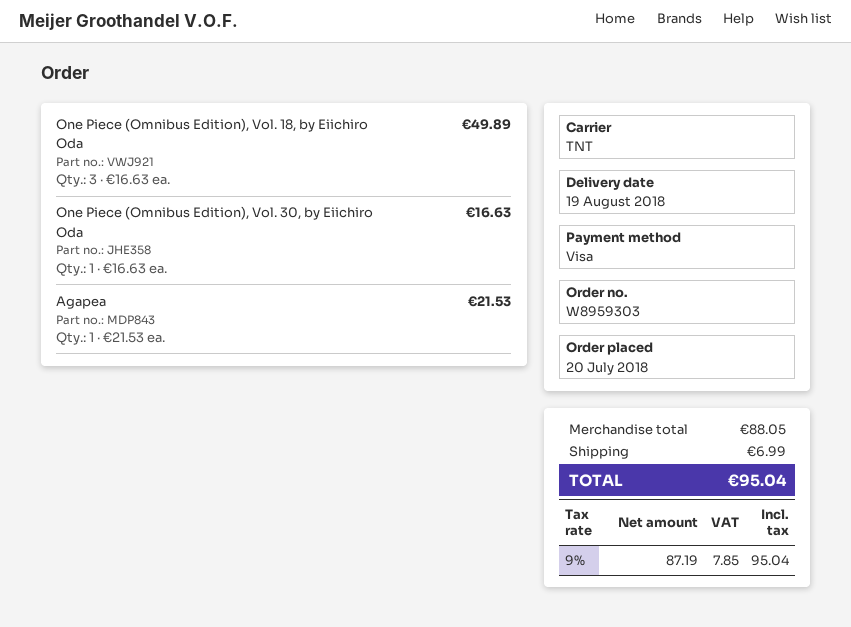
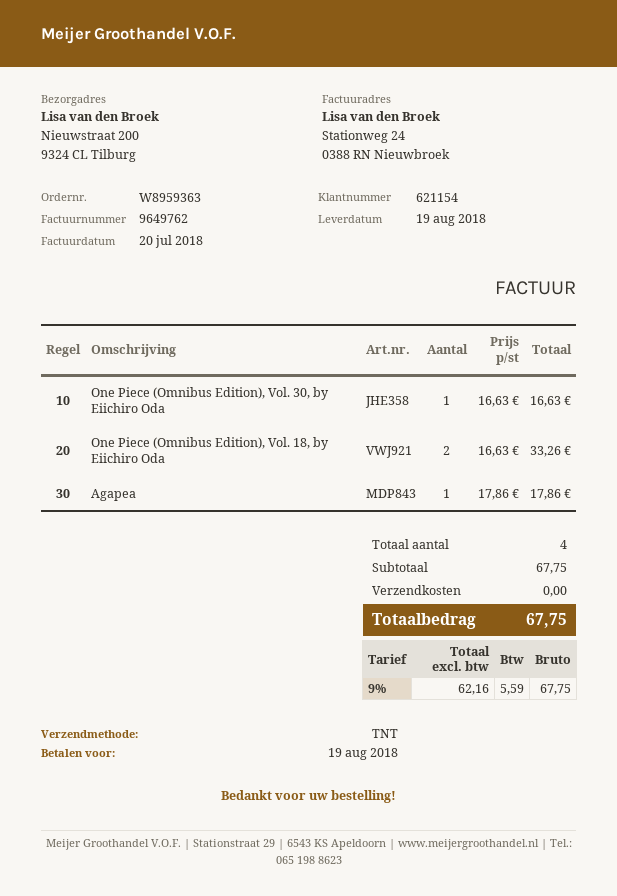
order number: W8959303 -> W8959363
One Piece (Omnibus Edition), Vol. 18, by Eiichiro Oda: 3 x 16.63 = 49.89 -> 2 x 16.63 = 33.26
Agapea: 1 x 21.53 = 21.53 -> 1 x 17.86 = 17.86
subtotal: 88.05 -> 67.75
shipping: 6.99 -> 0.00
net: 87.19 -> 62.16
tax: 9% = 7.85 -> 9% = 5.59
total: 95.04 -> 67.75

